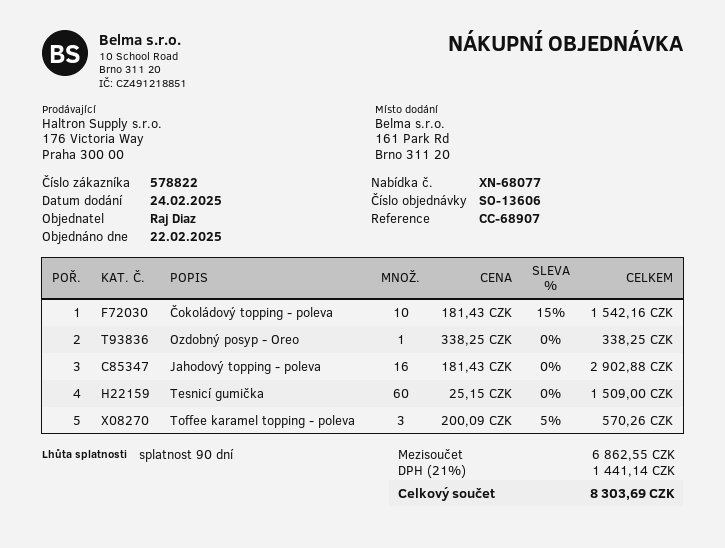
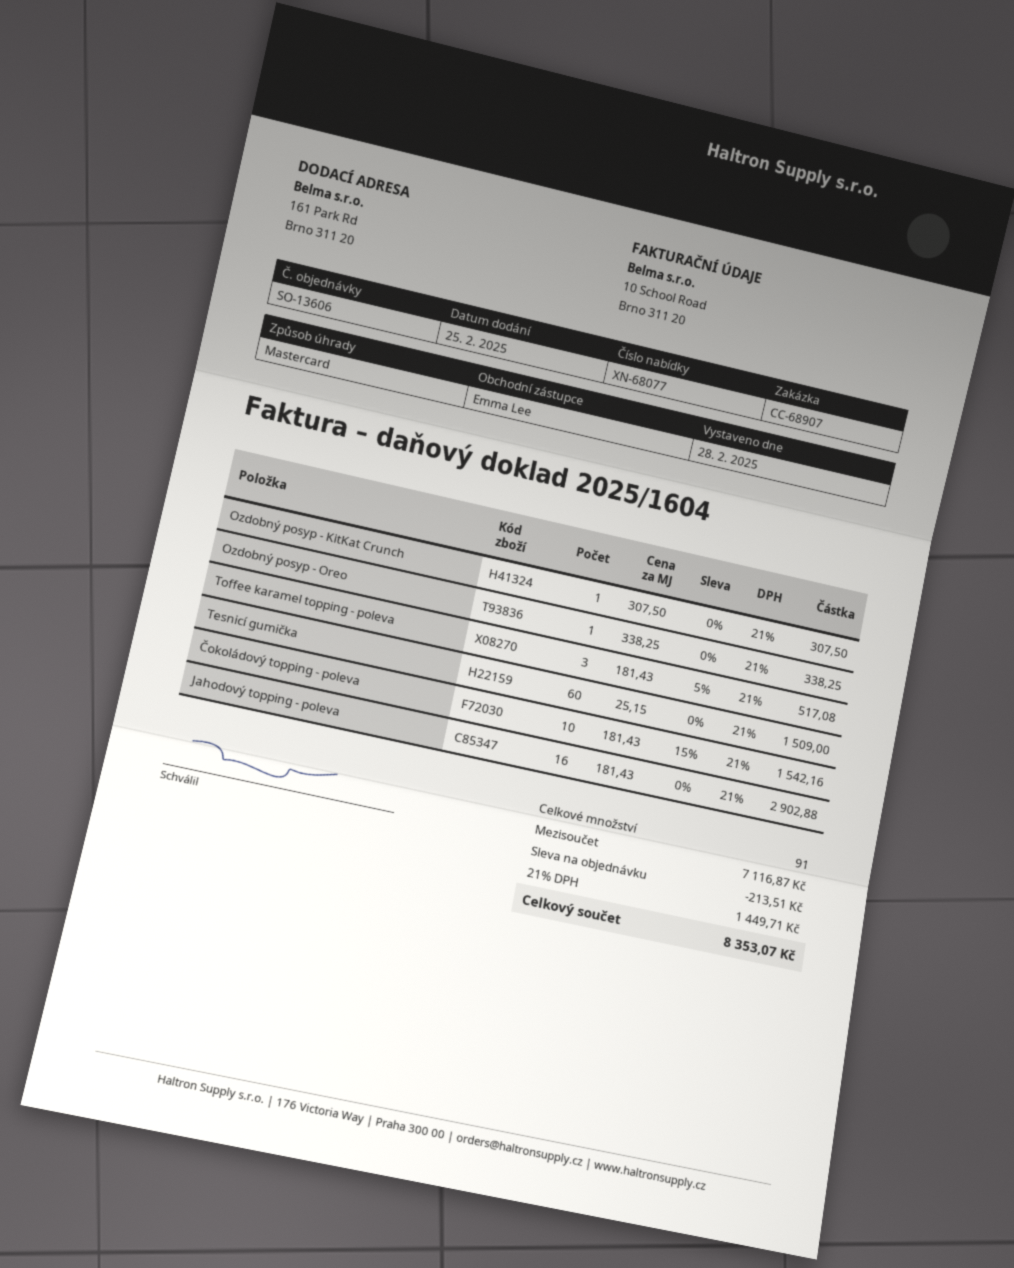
delivery date: 2025-02-24 -> 2025-02-25
Toffee karamel topping - poleva: 3 x 200.09 - 5% = 570.26 -> 3 x 181.43 - 5% = 517.08
Ozdobný posyp - KitKat Crunch: none -> 1 x 307.50 = 307.50
subtotal: 6862.55 -> 7116.87
discount: none -> 213.51
tax: 21% = 1441.14 -> 21% = 1449.71
total: 8303.69 -> 8353.07

